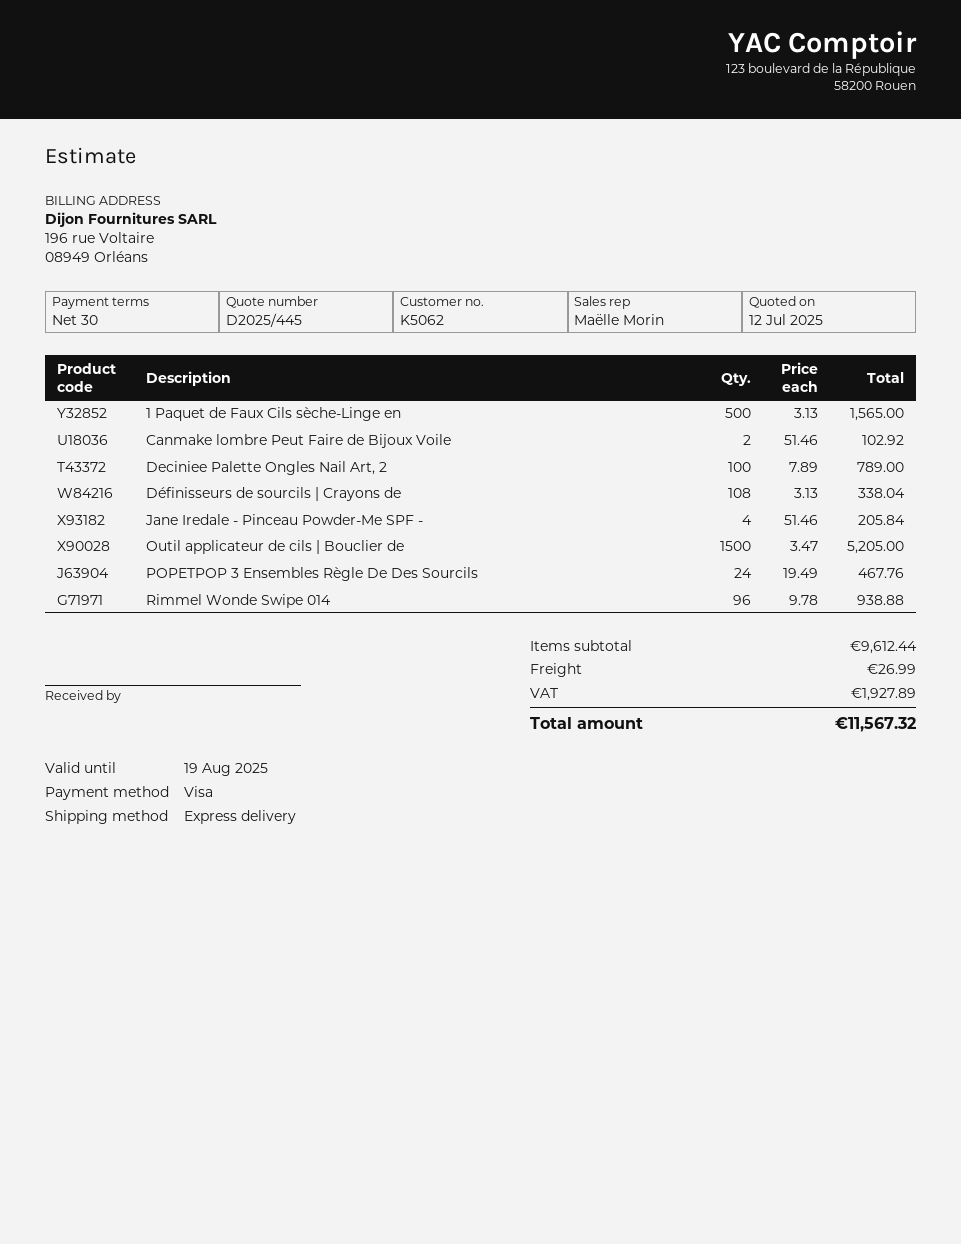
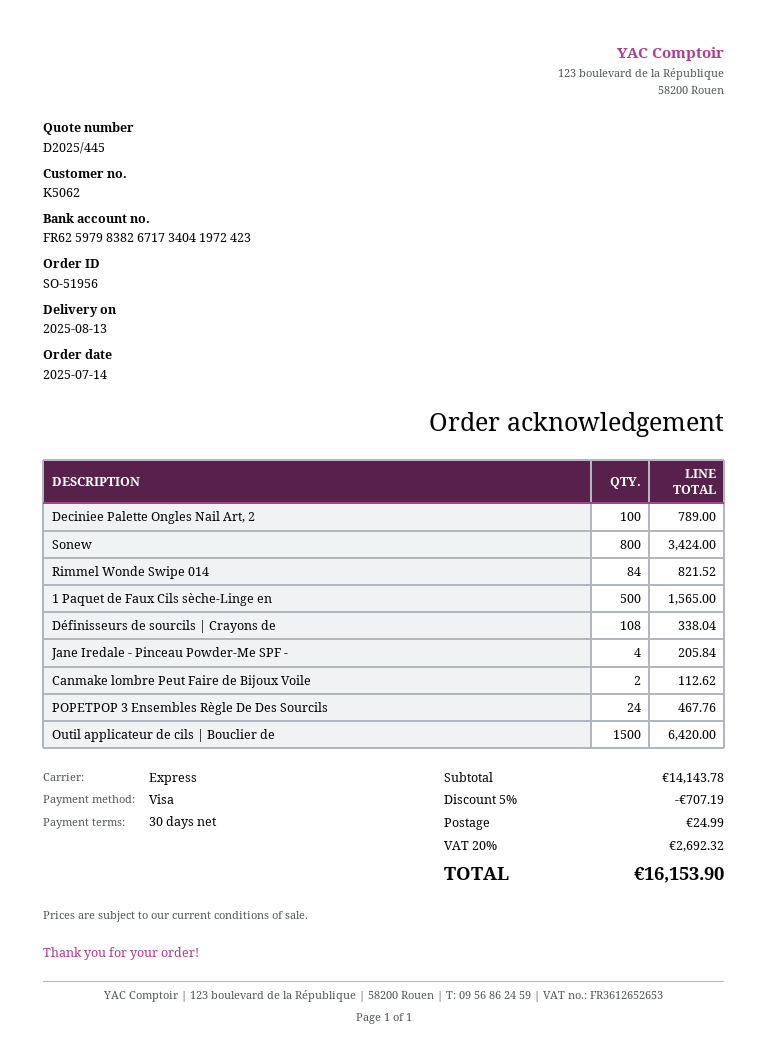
Canmake lombre Peut Faire de Bijoux Voile: 2 for 102.92 -> 2 for 112.62
Outil applicateur de cils | Bouclier de: 1500 for 5205.00 -> 1500 for 6420.00
Rimmel Wonde Swipe 014: 96 for 938.88 -> 84 for 821.52
Sonew: none -> 800 for 3424.00
subtotal: 9612.44 -> 14143.78
discount: none -> 5% = 707.19
shipping: 26.99 -> 24.99
tax: 1927.89 -> 2692.32
total: 11567.32 -> 16153.90

